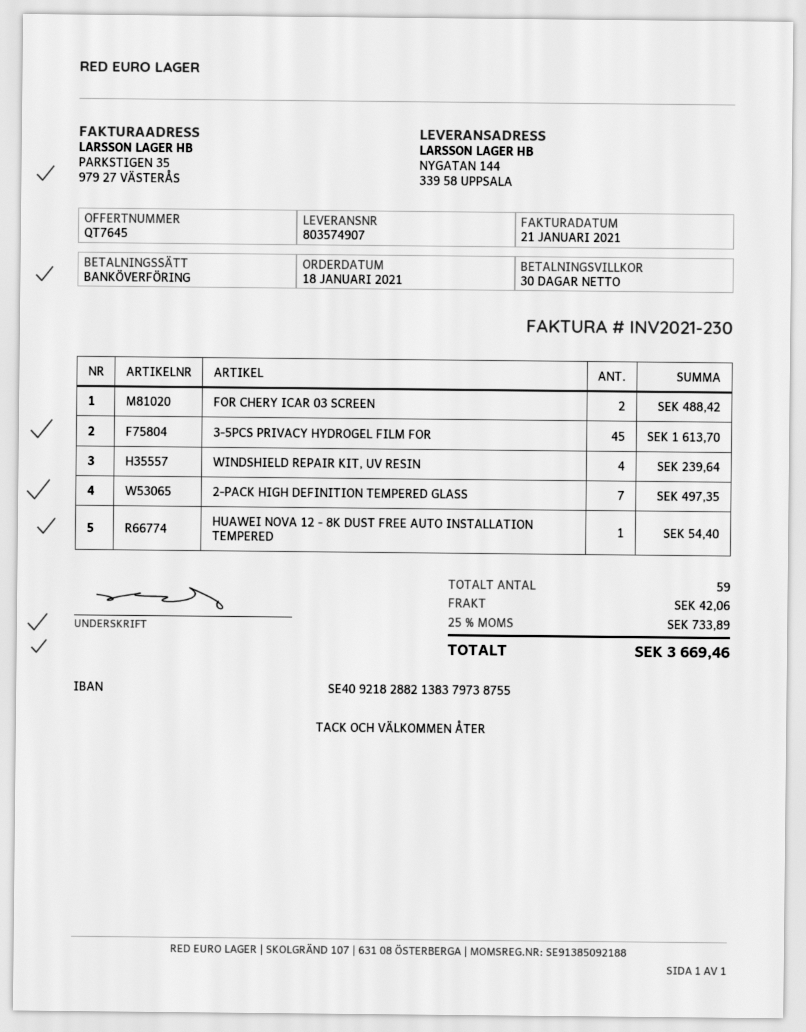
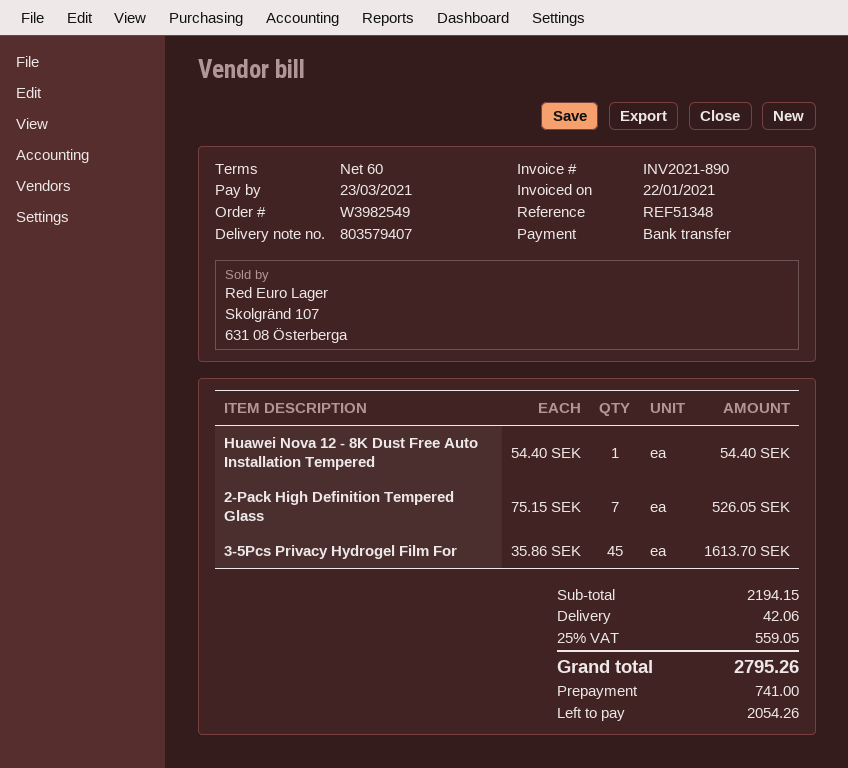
delivery note number: 803574907 -> 803579407
invoice number: INV2021-230 -> INV2021-890
invoice date: 2021-01-21 -> 2021-01-22
payment terms: 30 days -> 60 days
FOR CHERY ICAR 03 SCREEN: 2 for 488.42 -> none
WINDSHIELD REPAIR KIT, UV RESIN: 4 for 239.64 -> none
2-PACK HIGH DEFINITION TEMPERED GLASS: 7 for 497.35 -> 7 for 526.05
tax: 25% = 733.89 -> 25% = 559.05
total: 3669.46 -> 2795.26

